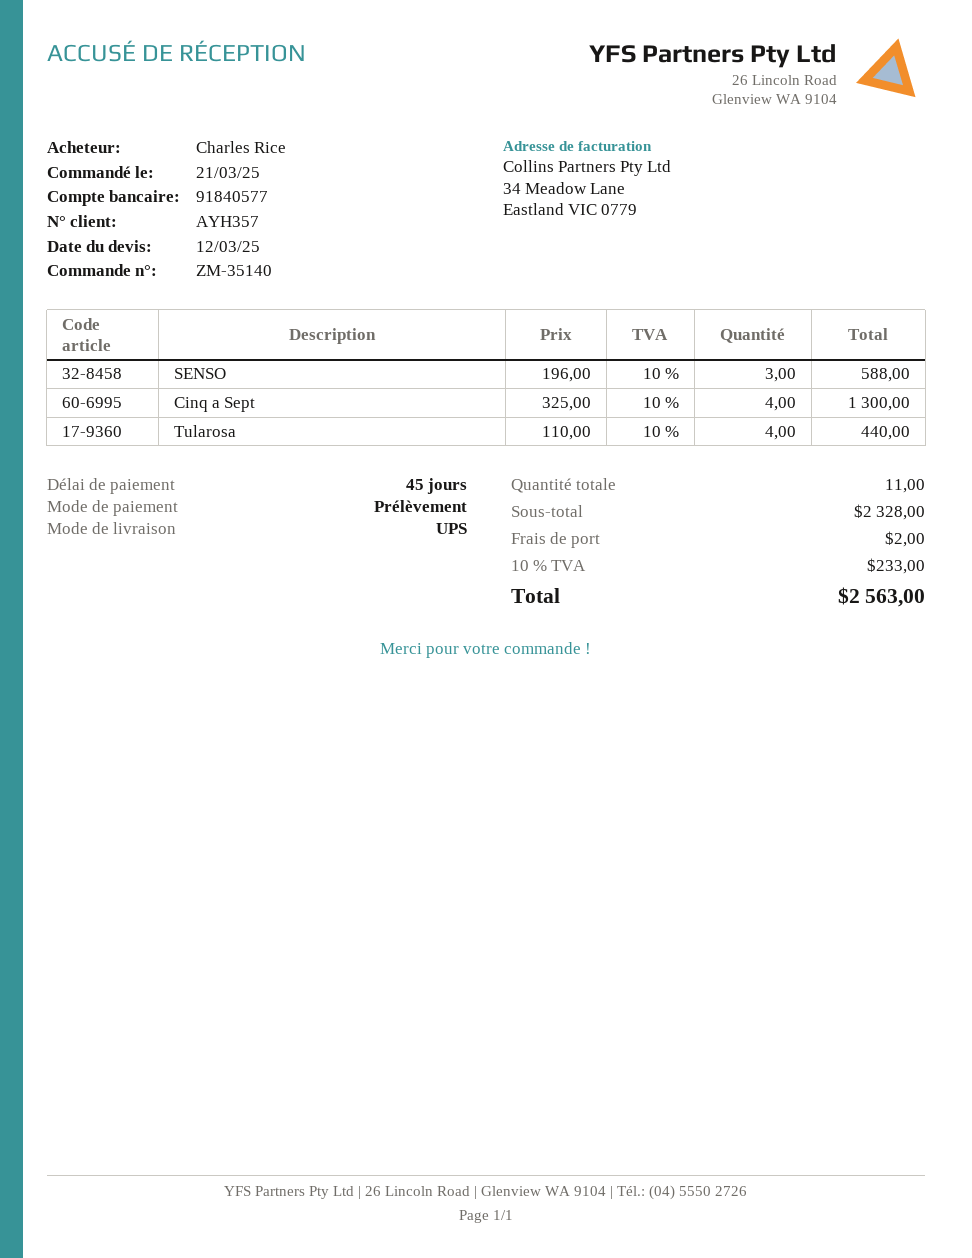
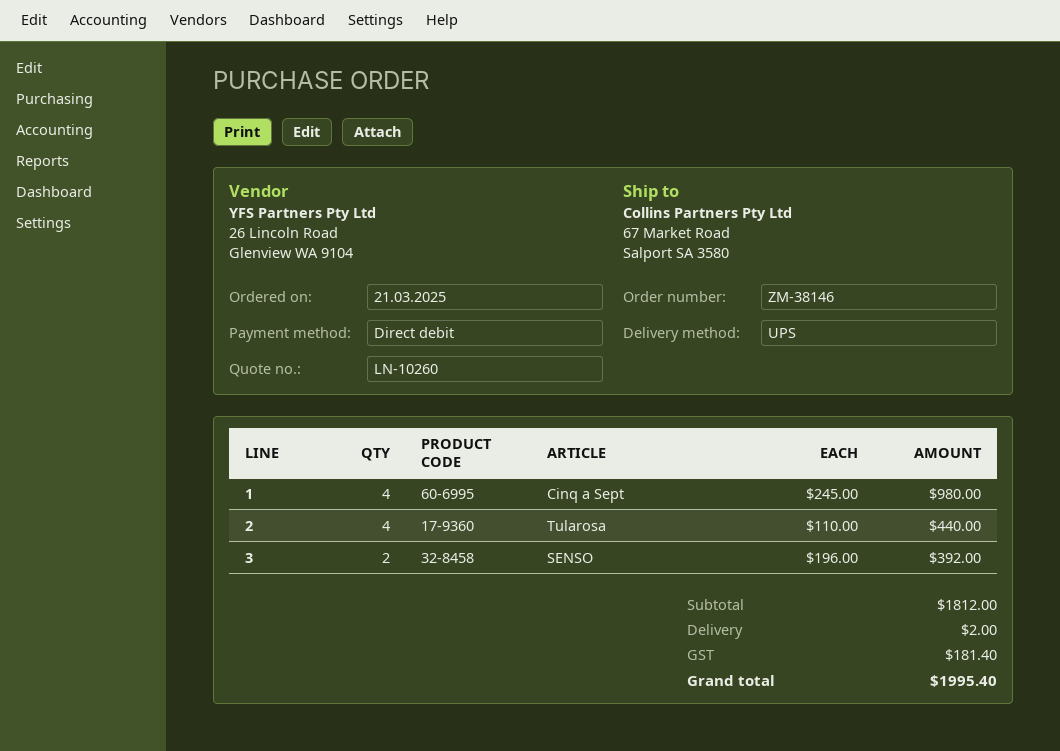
order number: ZM-35140 -> ZM-38146
SENSO: 3 x 196.00 = 588.00 -> 2 x 196.00 = 392.00
Cinq a Sept: 4 x 325.00 = 1300.00 -> 4 x 245.00 = 980.00
subtotal: 2328.00 -> 1812.00
tax: 233.00 -> 181.40
total: 2563.00 -> 1995.40

